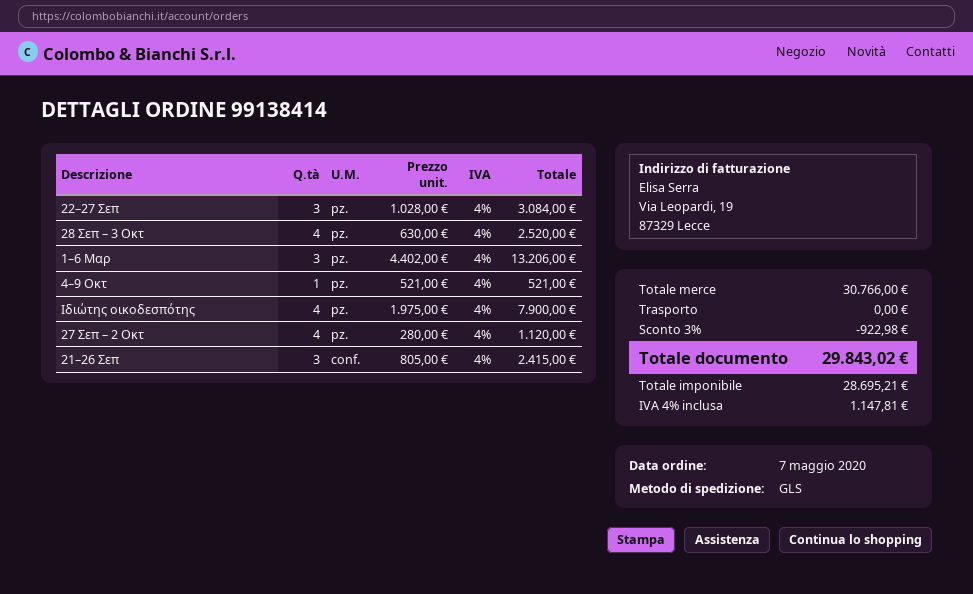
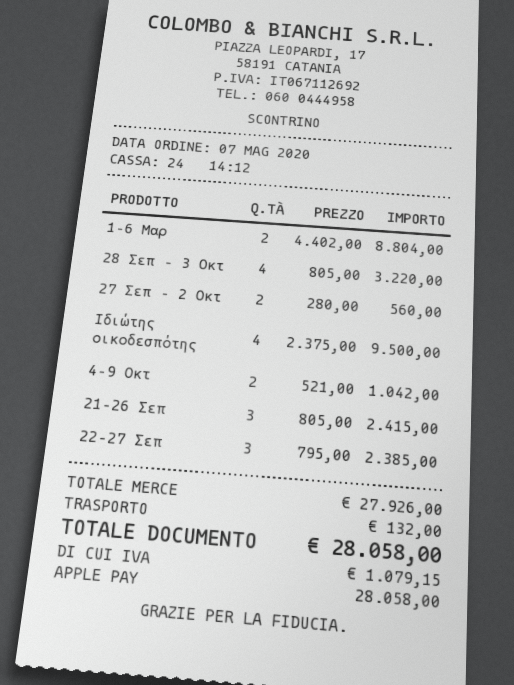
22–27 Σεπ: 3 x 1028.00 = 3084.00 -> 3 x 795.00 = 2385.00
28 Σεπ – 3 Οκτ: 4 x 630.00 = 2520.00 -> 4 x 805.00 = 3220.00
1–6 Μαρ: 3 x 4402.00 = 13206.00 -> 2 x 4402.00 = 8804.00
4–9 Οκτ: 1 x 521.00 = 521.00 -> 2 x 521.00 = 1042.00
Ιδιώτης οικοδεσπότης: 4 x 1975.00 = 7900.00 -> 4 x 2375.00 = 9500.00
27 Σεπ – 2 Οκτ: 4 x 280.00 = 1120.00 -> 2 x 280.00 = 560.00
subtotal: 30766.00 -> 27926.00
discount: 3% = 922.98 -> none
shipping: 0.00 -> 132.00
tax: 1147.81 -> 1079.15
total: 29843.02 -> 28058.00

